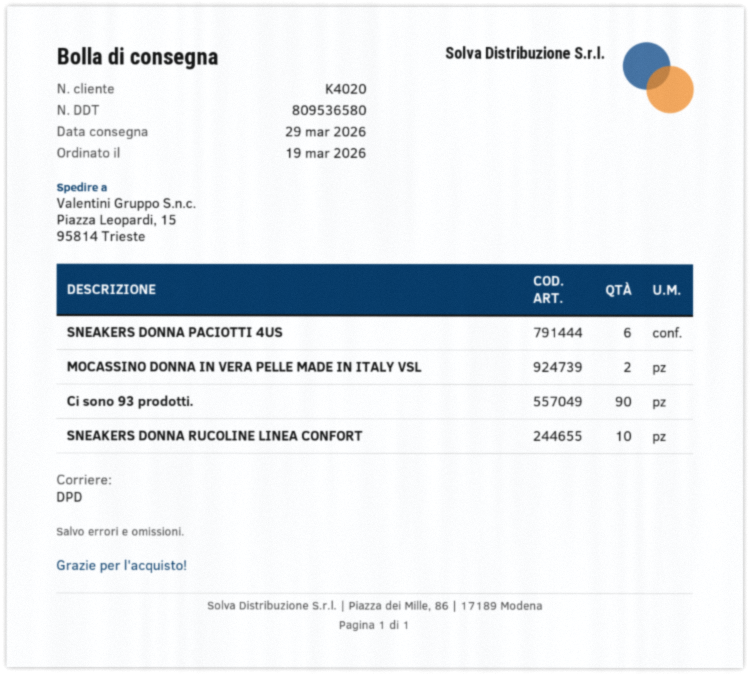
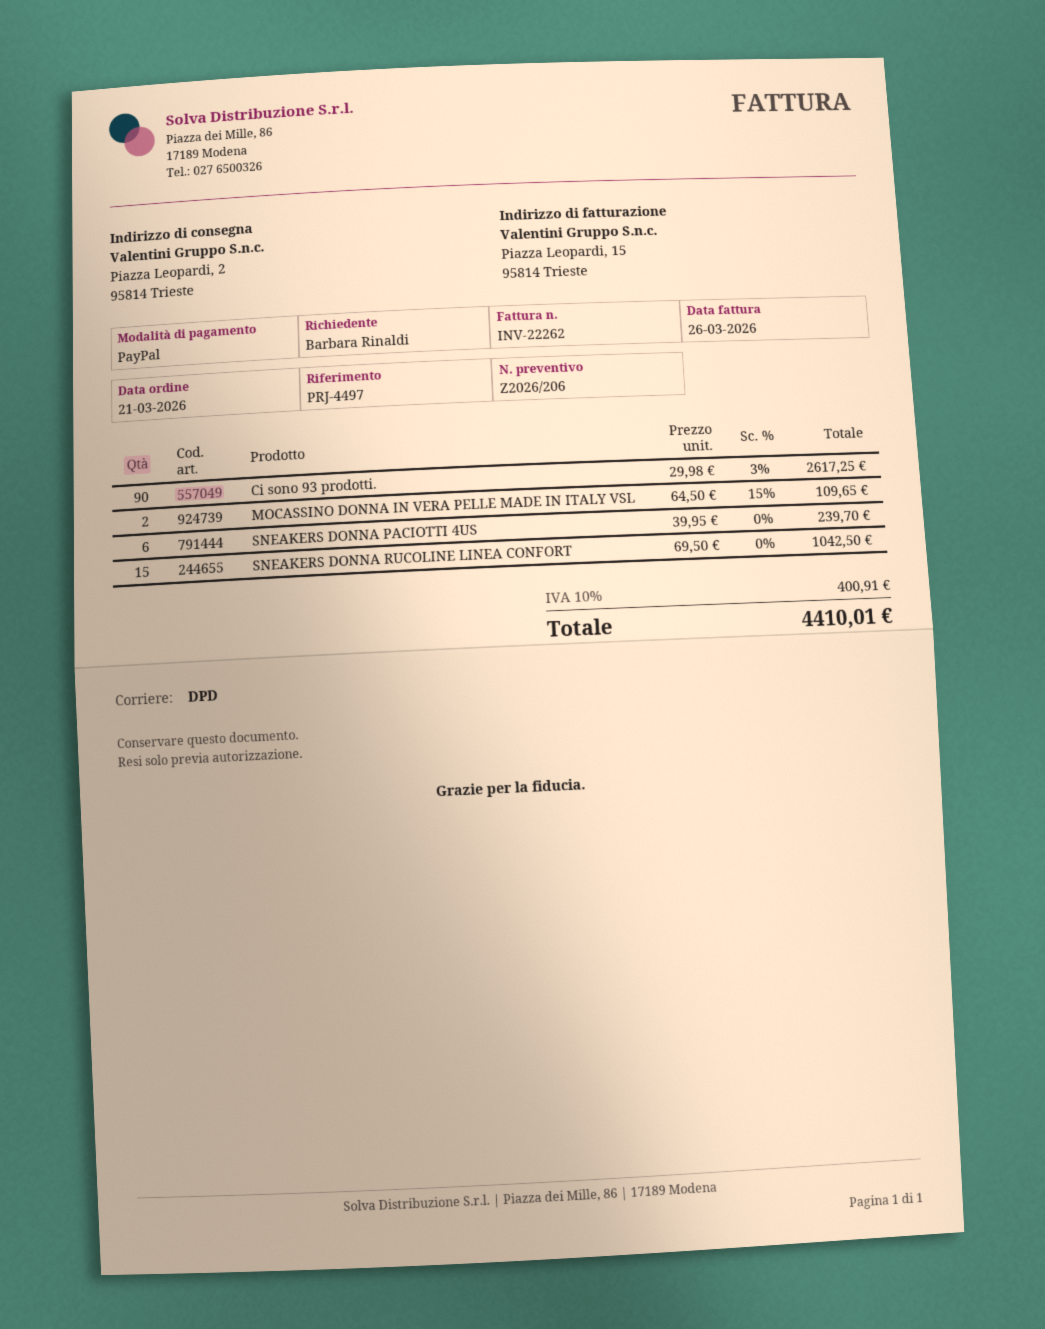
order date: 2026-03-19 -> 2026-03-21
ship to: Piazza Leopardi, 15, 95814 Trieste -> Piazza Leopardi, 2, 95814 Trieste
SNEAKERS DONNA RUCOLINE LINEA CONFORT: 10 -> 15

